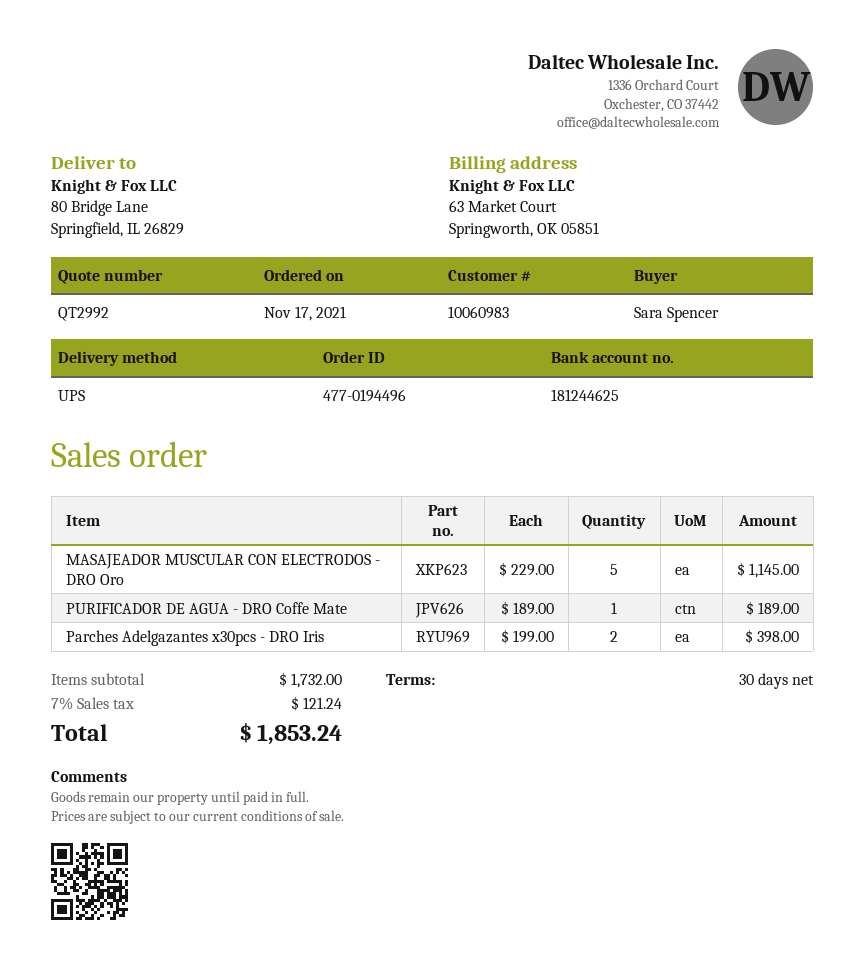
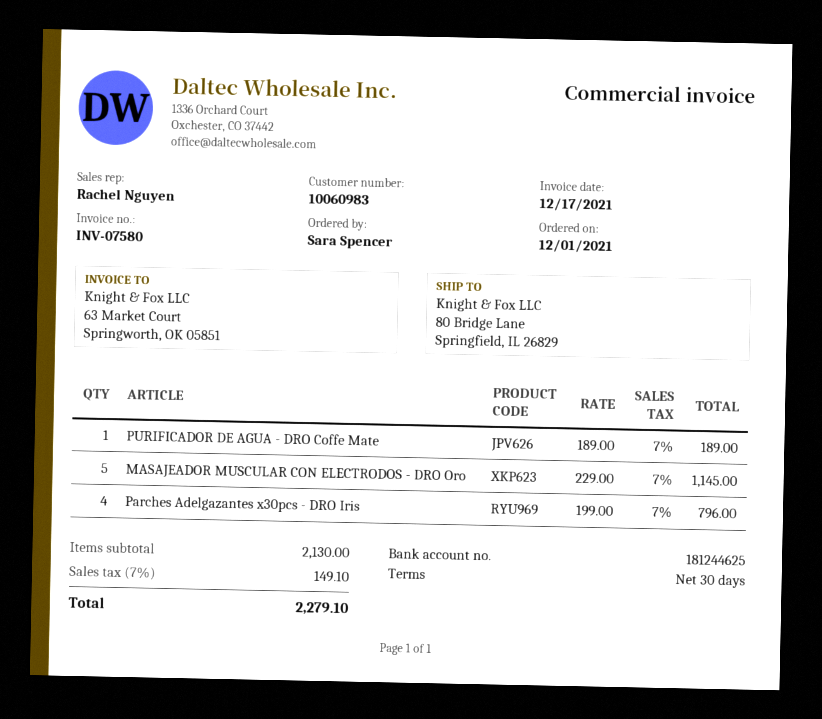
order date: 2021-11-17 -> 2021-12-01
Parches Adelgazantes x30pcs - DRO Iris: 2 x 199.00 = 398.00 -> 4 x 199.00 = 796.00
subtotal: 1732.00 -> 2130.00
tax: 7% = 121.24 -> 7% = 149.10
total: 1853.24 -> 2279.10

